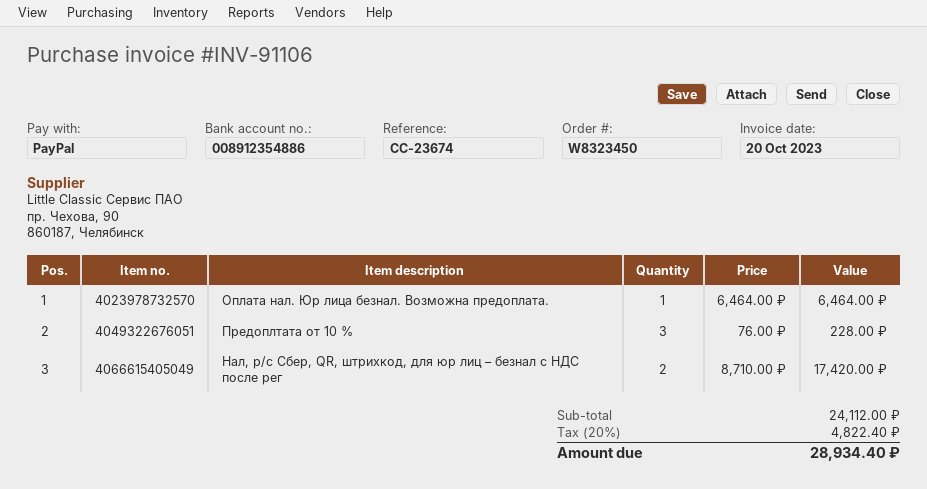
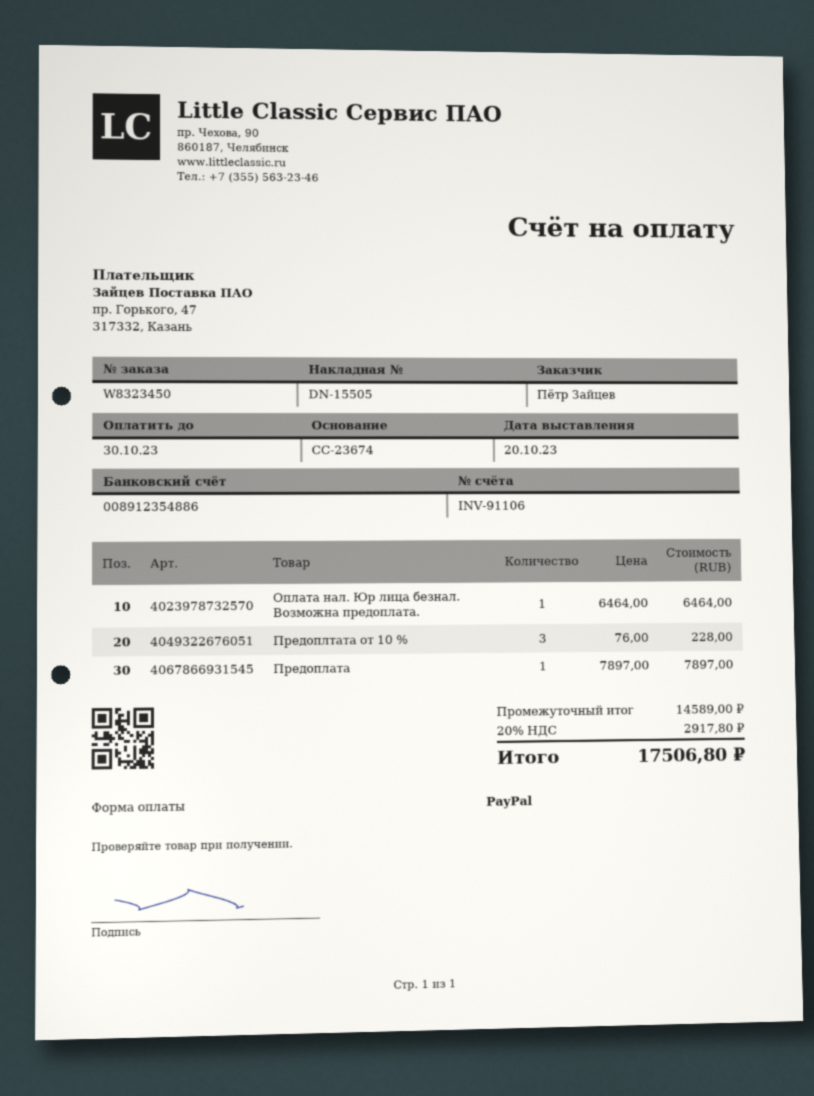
Нал, р/с Сбер, QR, штрихкод, для юр лиц – безнал с НДС после рег: 2 x 8710.00 = 17420.00 -> none
Предоплата: none -> 1 x 7897.00 = 7897.00
subtotal: 24112.00 -> 14589.00
tax: 20% = 4822.40 -> 20% = 2917.80
total: 28934.40 -> 17506.80

